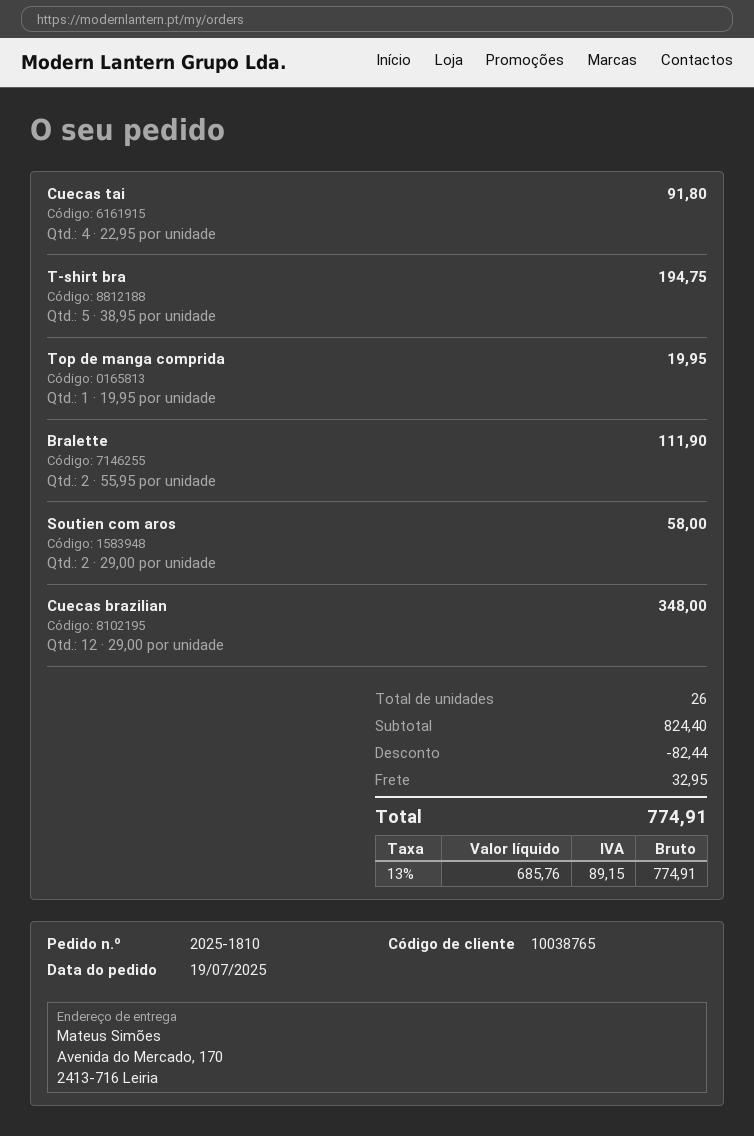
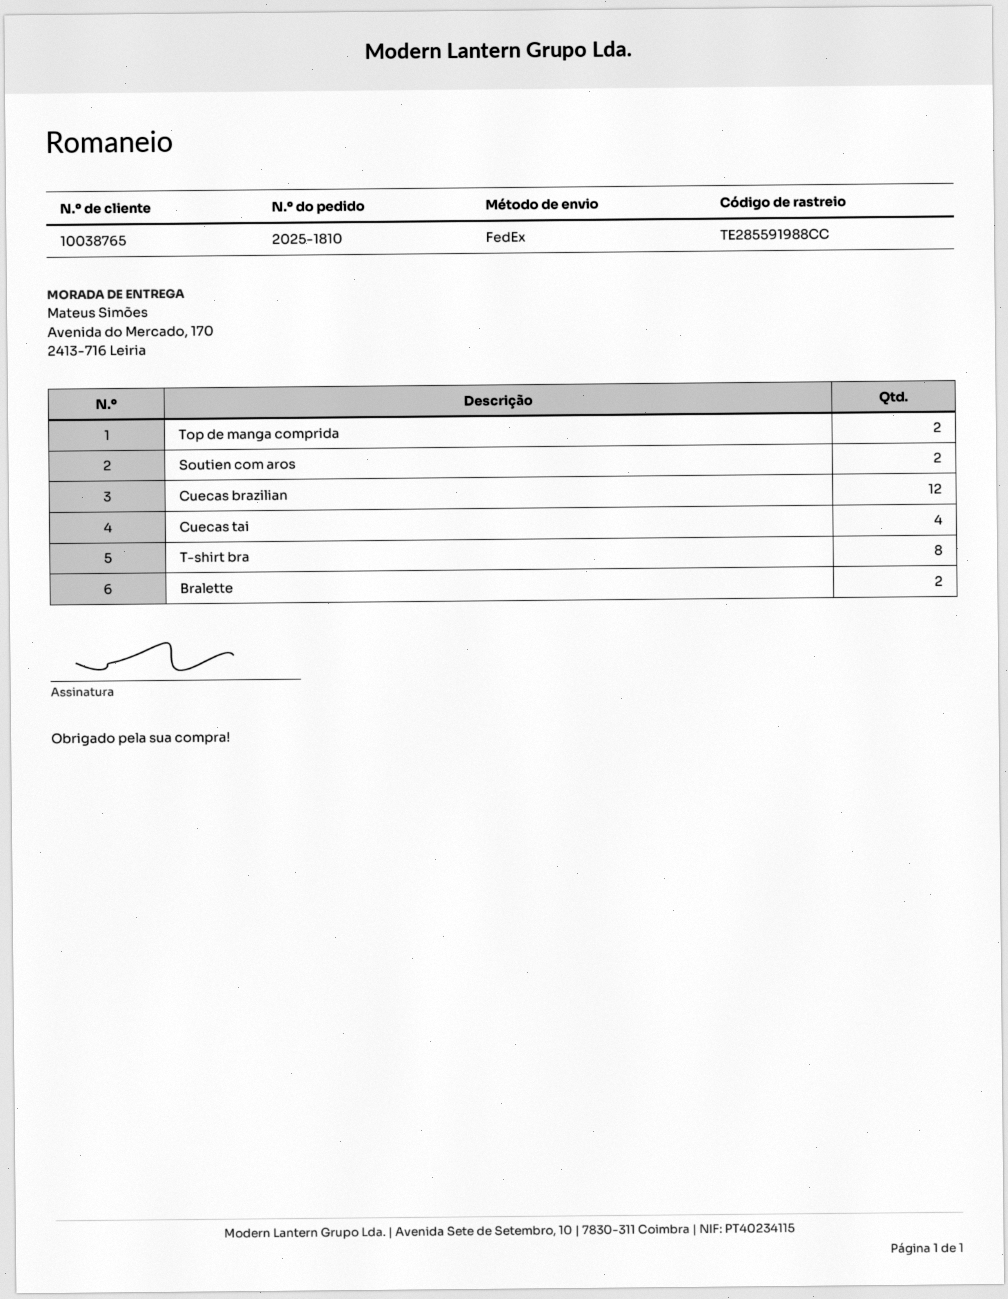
T-shirt bra: 5 -> 8
Top de manga comprida: 1 -> 2

